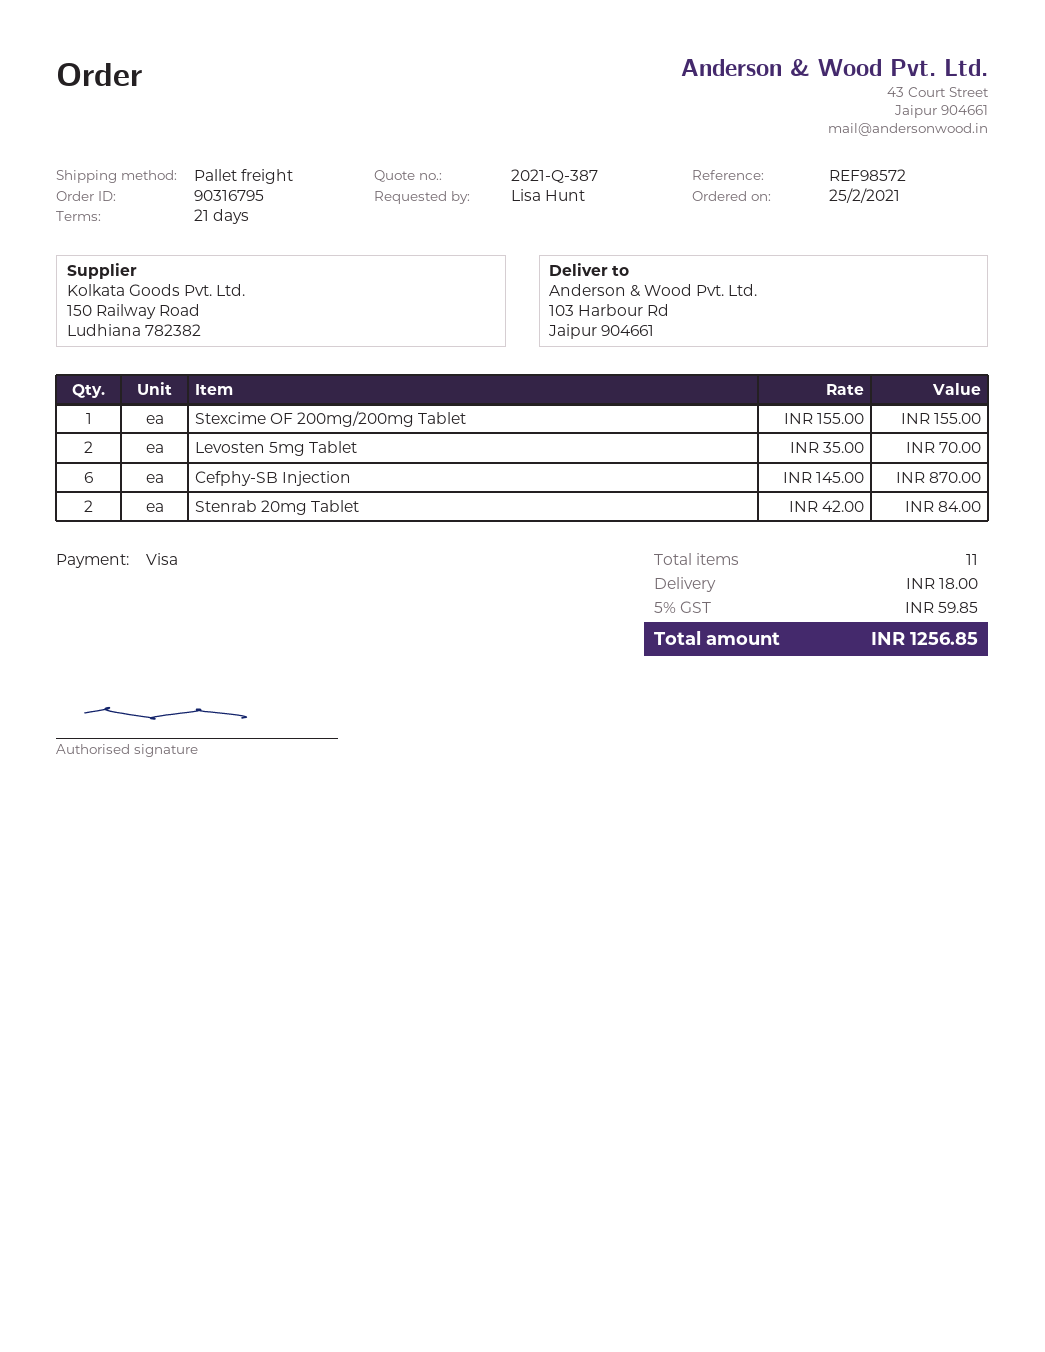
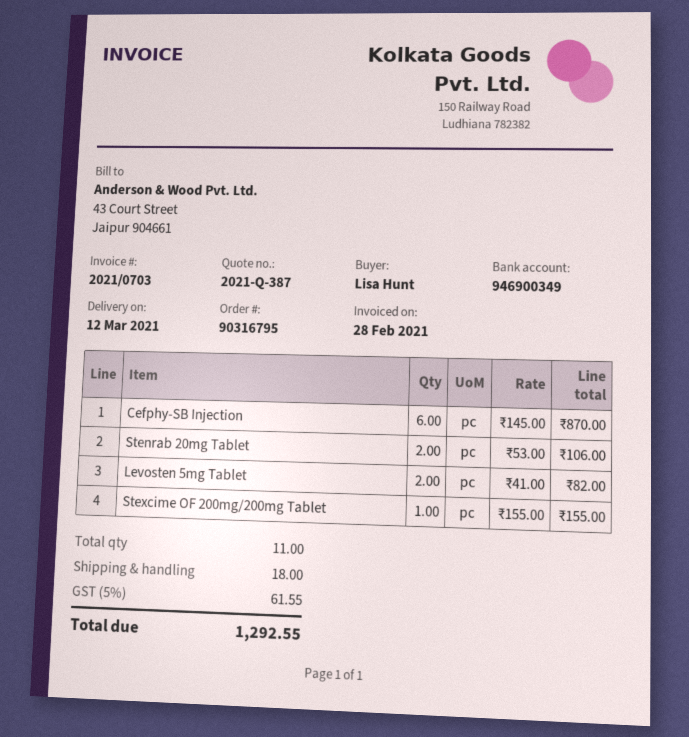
Levosten 5mg Tablet: 2 x 35.00 = 70.00 -> 2 x 41.00 = 82.00
Stenrab 20mg Tablet: 2 x 42.00 = 84.00 -> 2 x 53.00 = 106.00
tax: 5% = 59.85 -> 5% = 61.55
total: 1256.85 -> 1292.55

